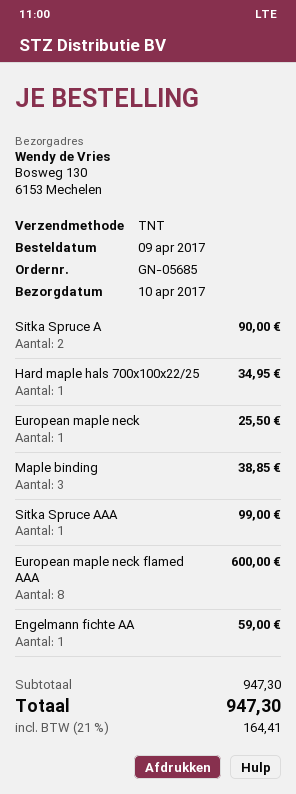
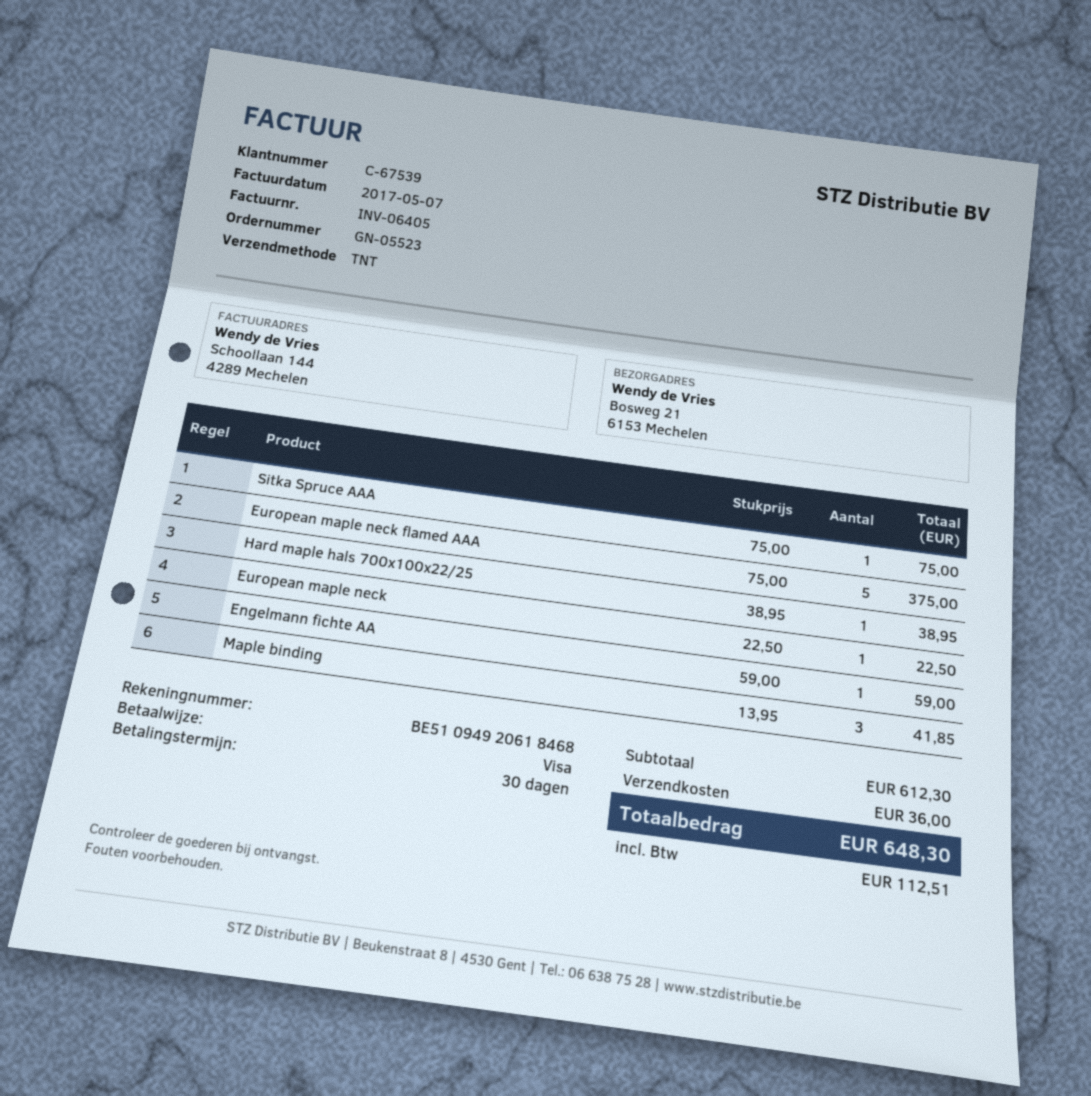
order number: GN-05685 -> GN-05523
ship to: Bosweg 130, 6153 Mechelen -> Bosweg 21, 6153 Mechelen
Sitka Spruce A: 2 for 90.00 -> none
Hard maple hals 700x100x22/25: 1 for 34.95 -> 1 for 38.95
European maple neck: 1 for 25.50 -> 1 for 22.50
Maple binding: 3 for 38.85 -> 3 for 41.85
Sitka Spruce AAA: 1 for 99.00 -> 1 for 75.00
European maple neck flamed AAA: 8 for 600.00 -> 5 for 375.00
subtotal: 947.30 -> 612.30
shipping: none -> 36.00
tax: 164.41 -> 112.51
total: 947.30 -> 648.30

